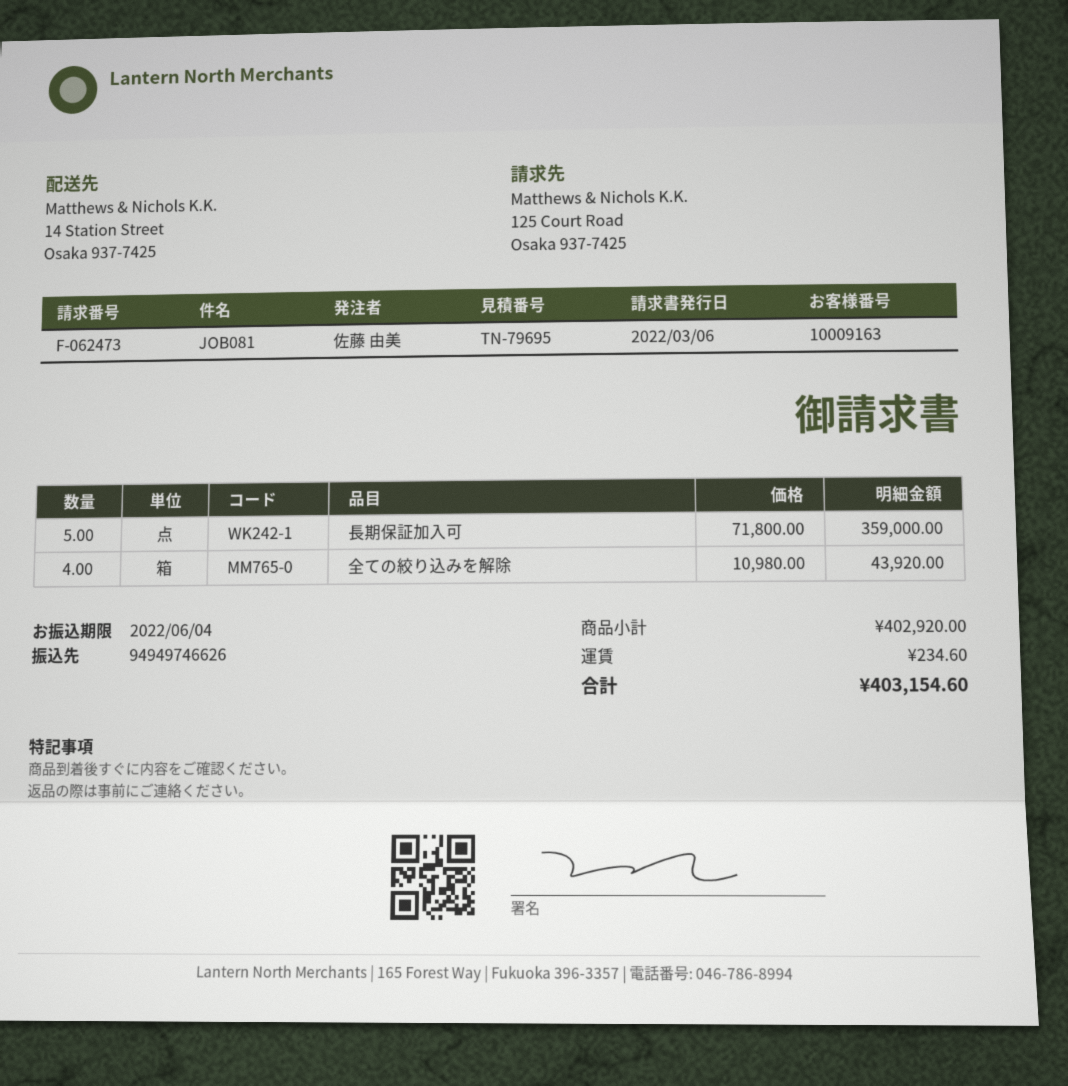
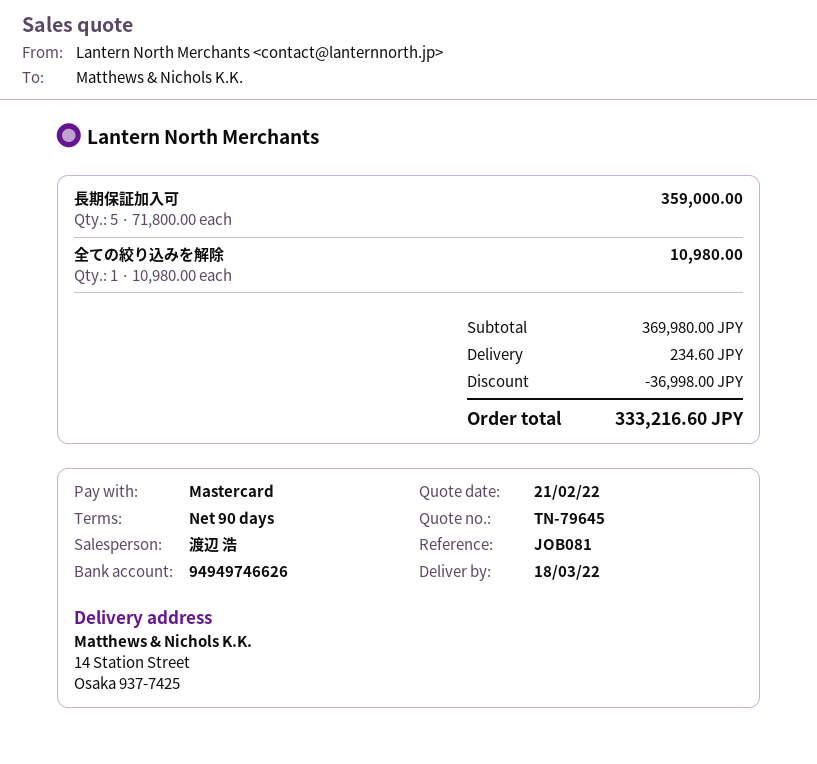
quote number: TN-79695 -> TN-79645
全ての絞り込みを解除: 4 x 10980.00 = 43920.00 -> 1 x 10980.00 = 10980.00
subtotal: 402920.00 -> 369980.00
discount: none -> 36998.00
total: 403154.60 -> 333216.60

